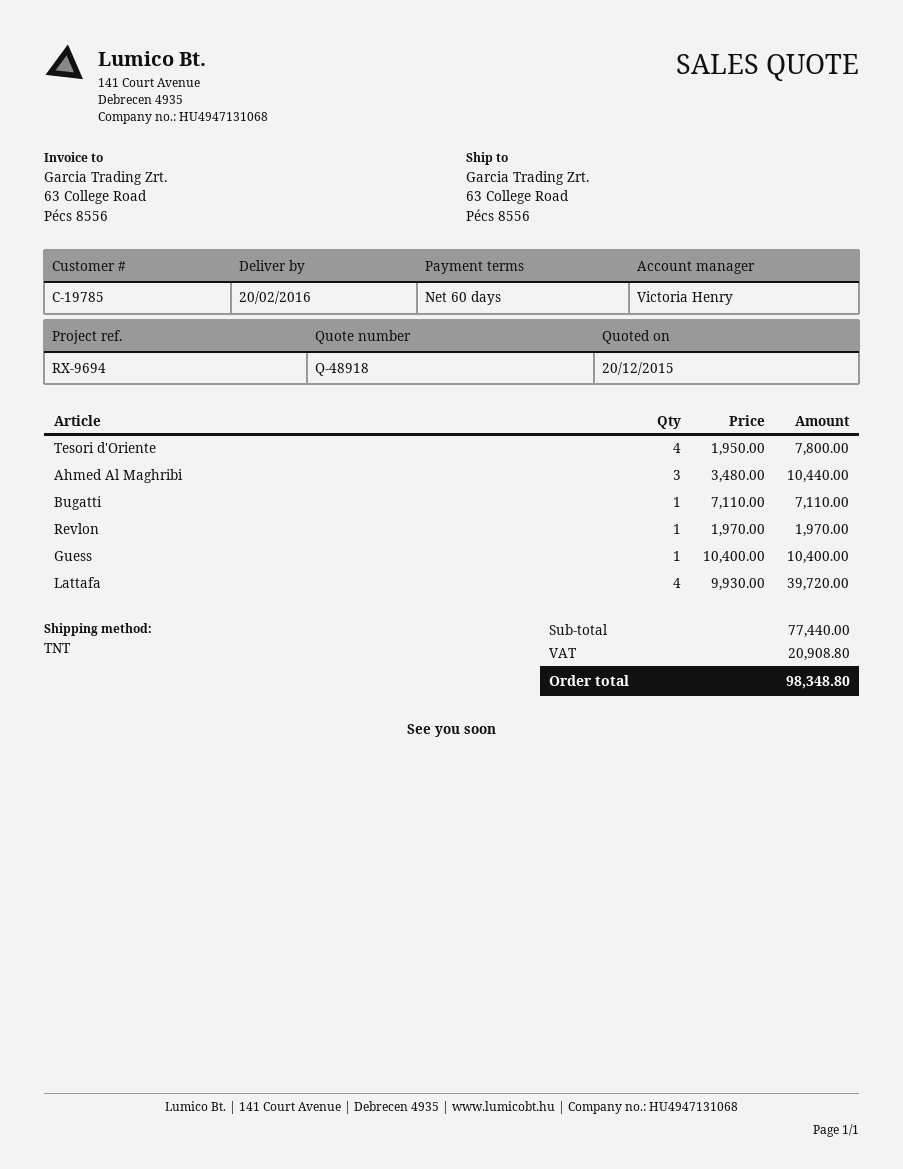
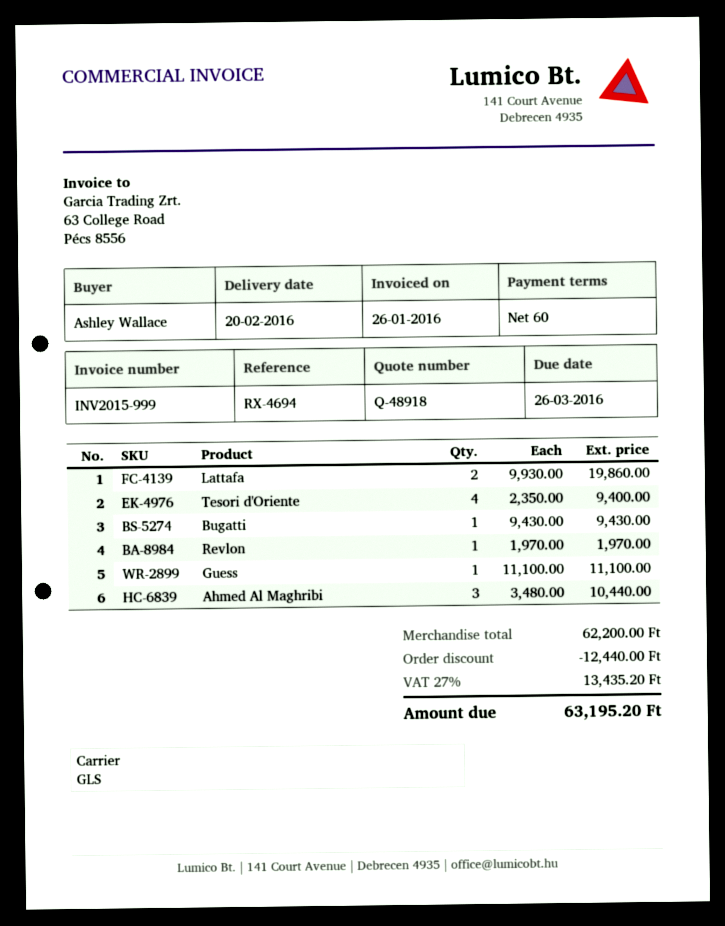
reference: RX-9694 -> RX-4694
shipping method: TNT -> GLS
Tesori d'Oriente: 4 x 1950.00 = 7800.00 -> 4 x 2350.00 = 9400.00
Bugatti: 1 x 7110.00 = 7110.00 -> 1 x 9430.00 = 9430.00
Guess: 1 x 10400.00 = 10400.00 -> 1 x 11100.00 = 11100.00
Lattafa: 4 x 9930.00 = 39720.00 -> 2 x 9930.00 = 19860.00
subtotal: 77440.00 -> 62200.00
discount: none -> 12440.00
tax: 20908.80 -> 13435.20
total: 98348.80 -> 63195.20

